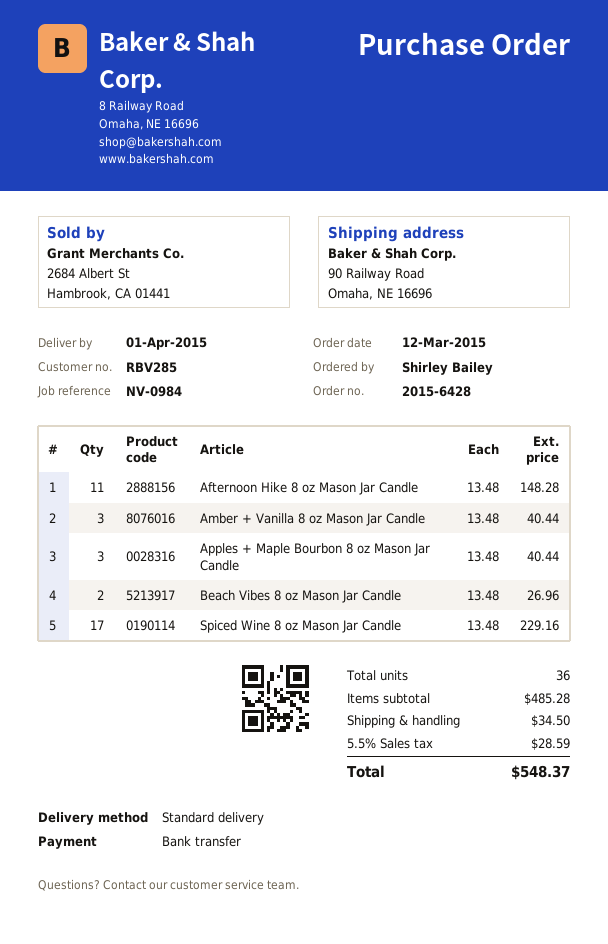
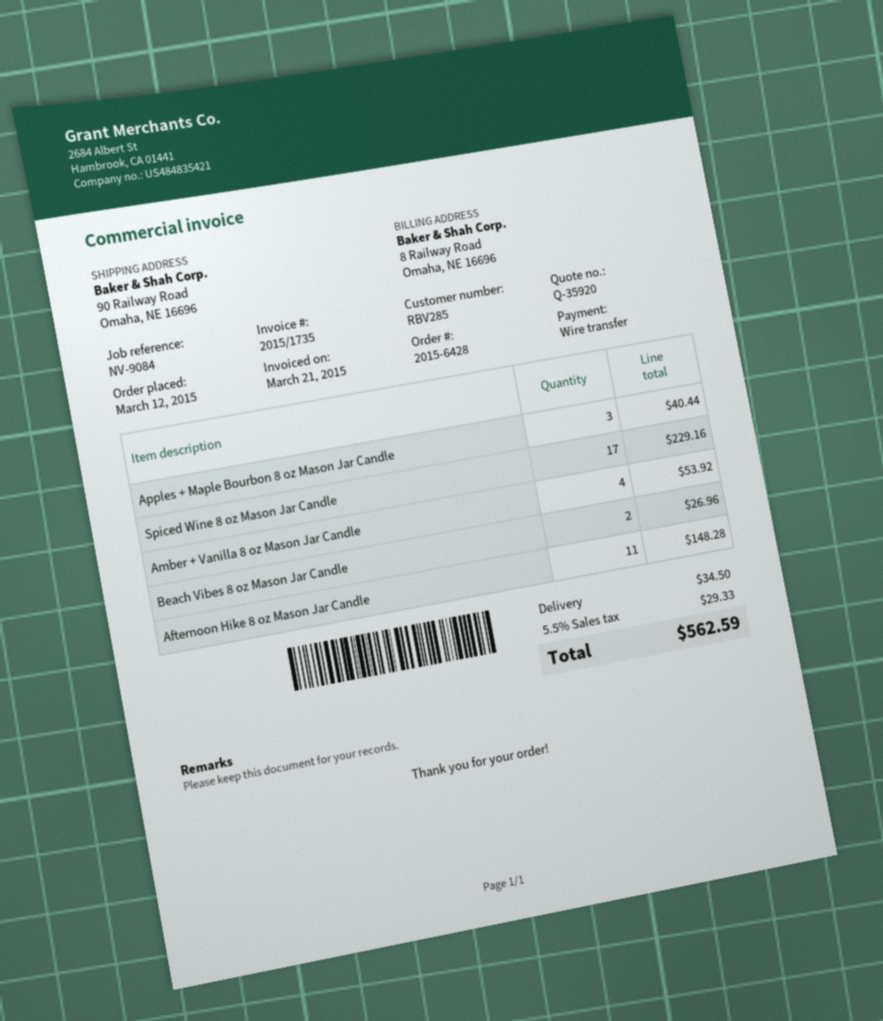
reference: NV-0984 -> NV-9084
Amber + Vanilla 8 oz Mason Jar Candle: 3 for 40.44 -> 4 for 53.92
tax: 5.5% = 28.59 -> 5.5% = 29.33
total: 548.37 -> 562.59

